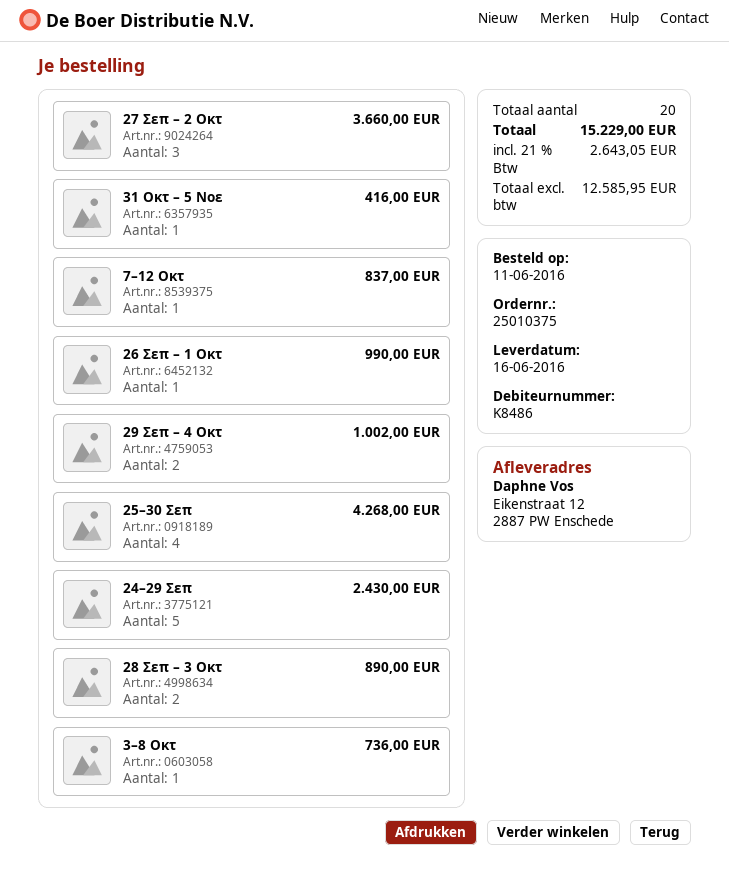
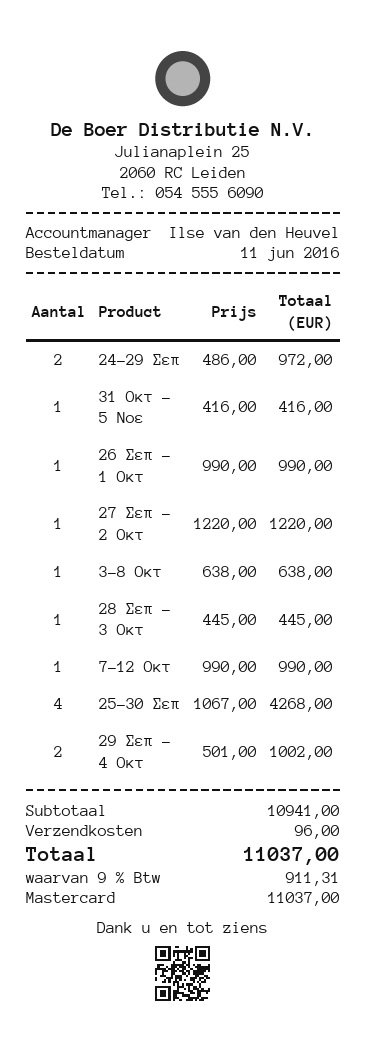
27 Σεπ – 2 Οκτ: 3 for 3660.00 -> 1 for 1220.00
7–12 Οκτ: 1 for 837.00 -> 1 for 990.00
24–29 Σεπ: 5 for 2430.00 -> 2 for 972.00
28 Σεπ – 3 Οκτ: 2 for 890.00 -> 1 for 445.00
3–8 Οκτ: 1 for 736.00 -> 1 for 638.00
shipping: none -> 96.00
tax: 21% = 2643.05 -> 9% = 911.31
total: 15229.00 -> 11037.00

